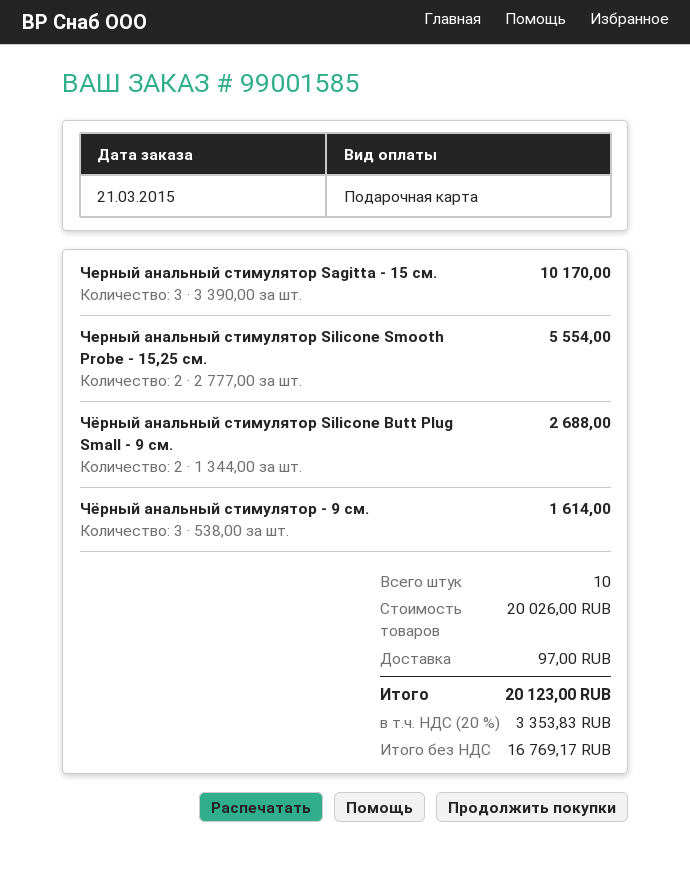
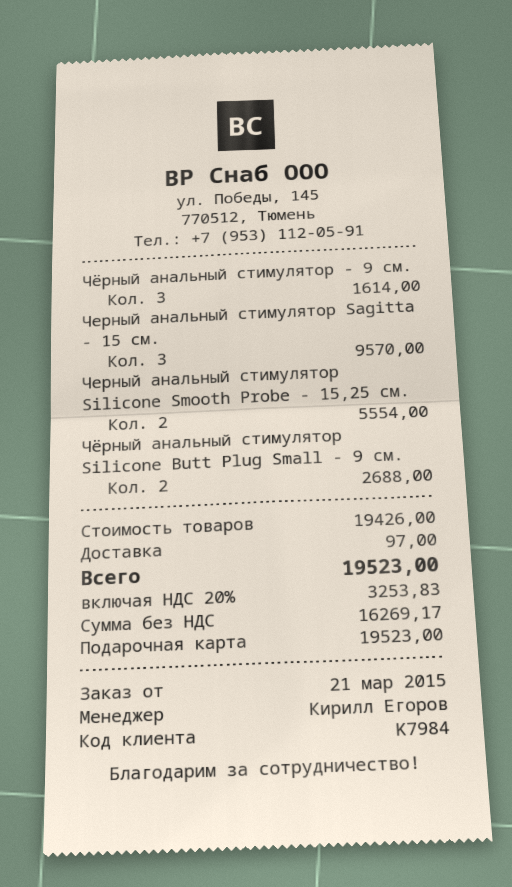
Черный анальный стимулятор Sagitta - 15 см.: 3 for 10170.00 -> 3 for 9570.00
subtotal: 20026.00 -> 19426.00
net: 16769.17 -> 16269.17
tax: 20% = 3353.83 -> 20% = 3253.83
total: 20123.00 -> 19523.00

